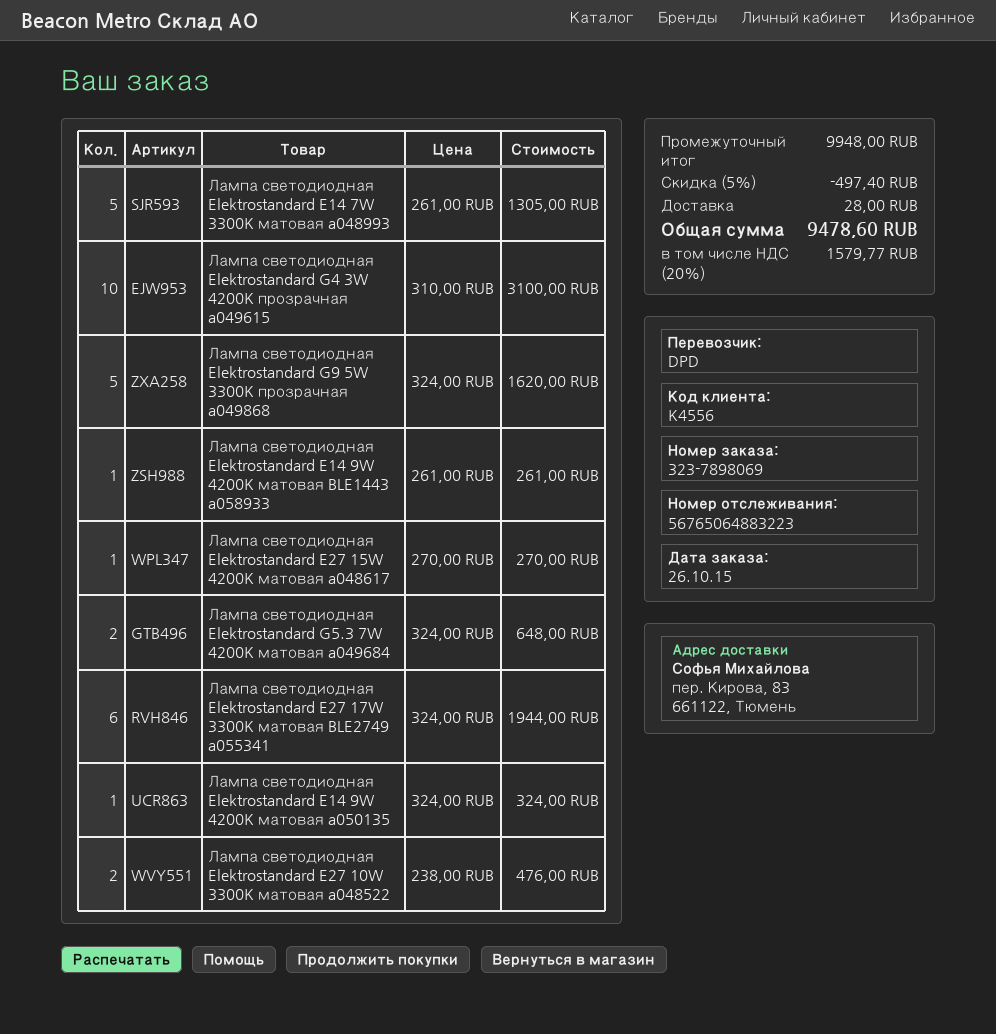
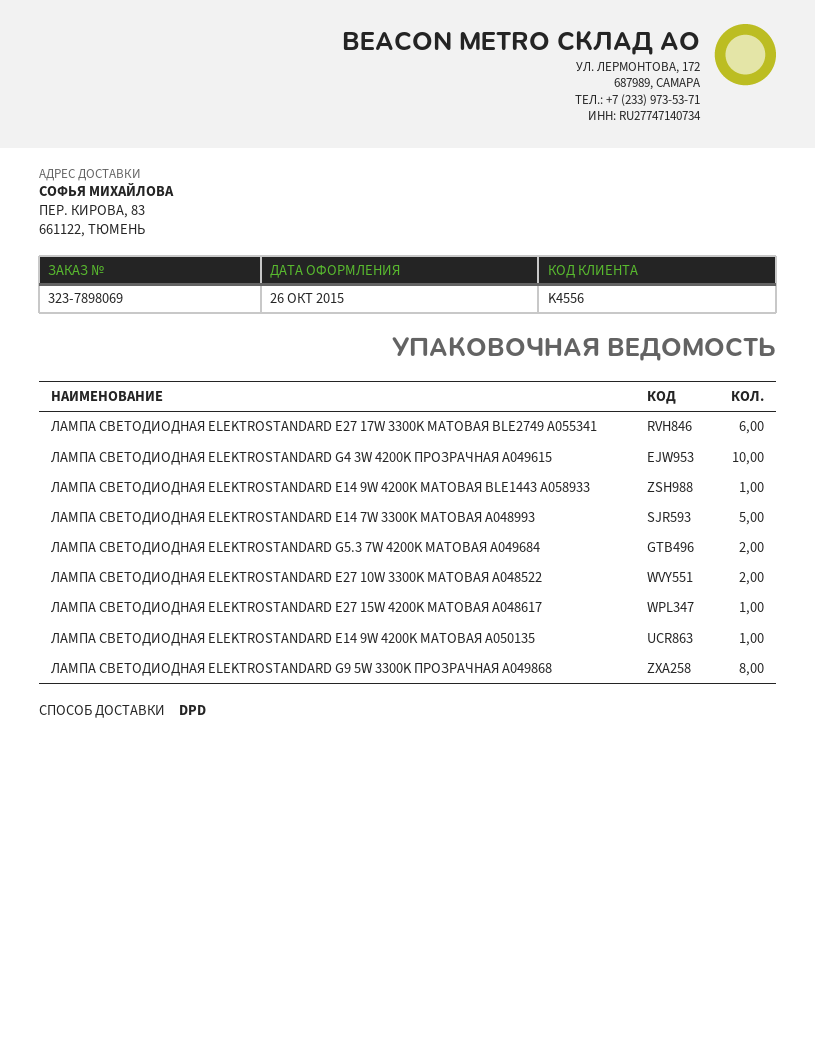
Лампа светодиодная Elektrostandard G9 5W 3300K прозрачная a049868: 5 -> 8

